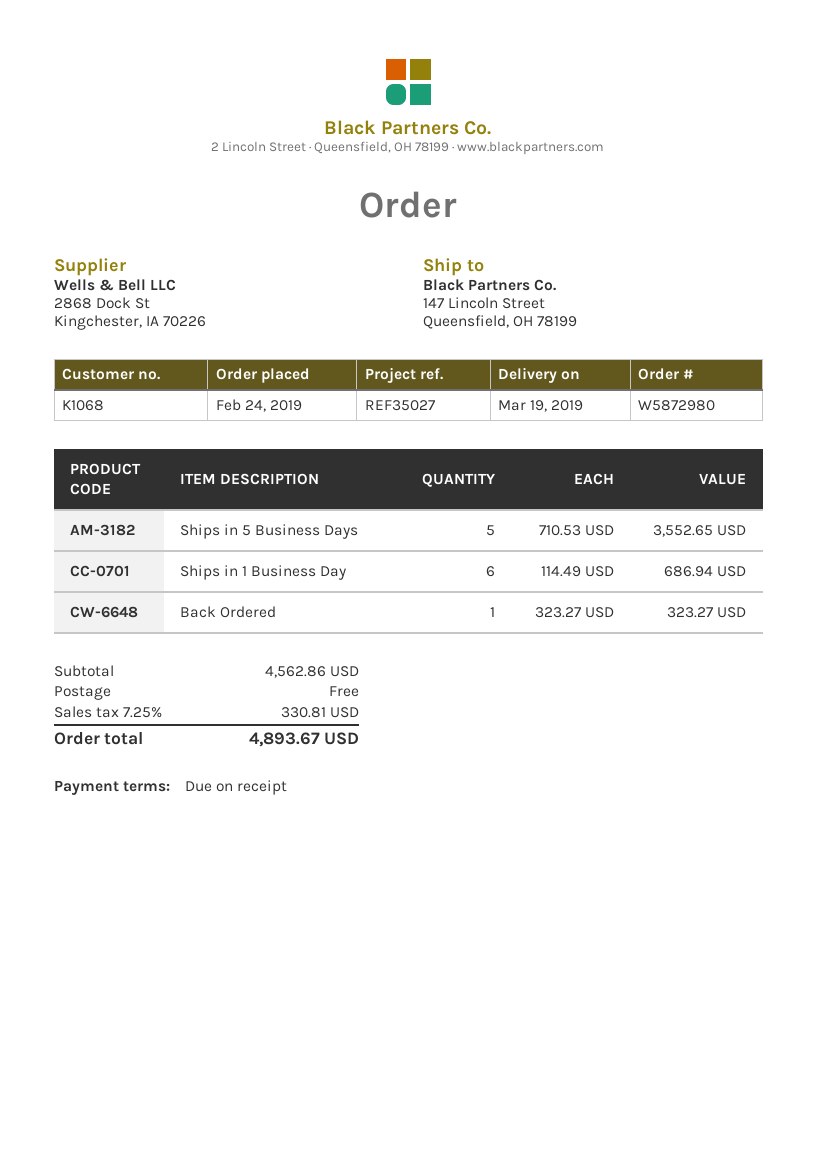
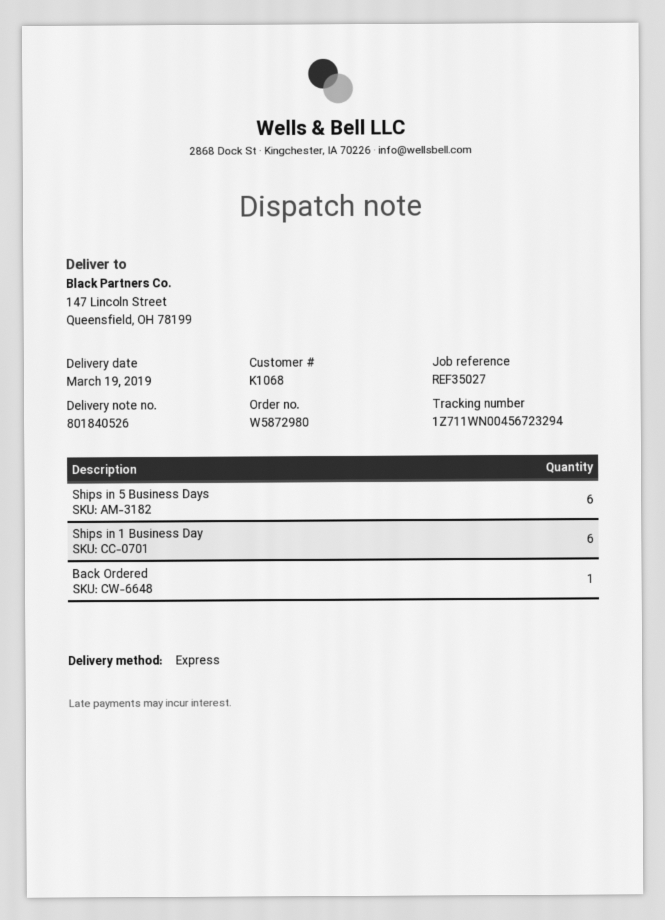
Ships in 5 Business Days: 5 -> 6

